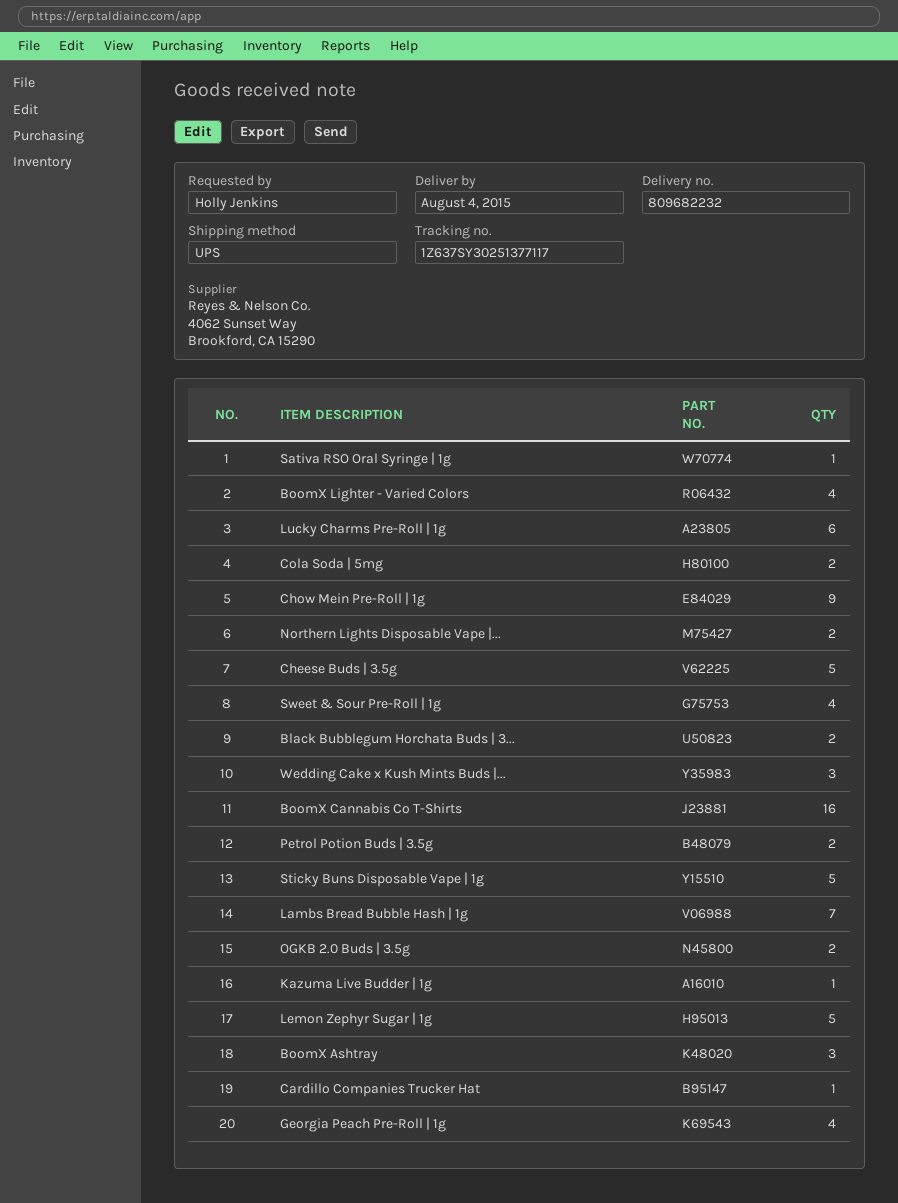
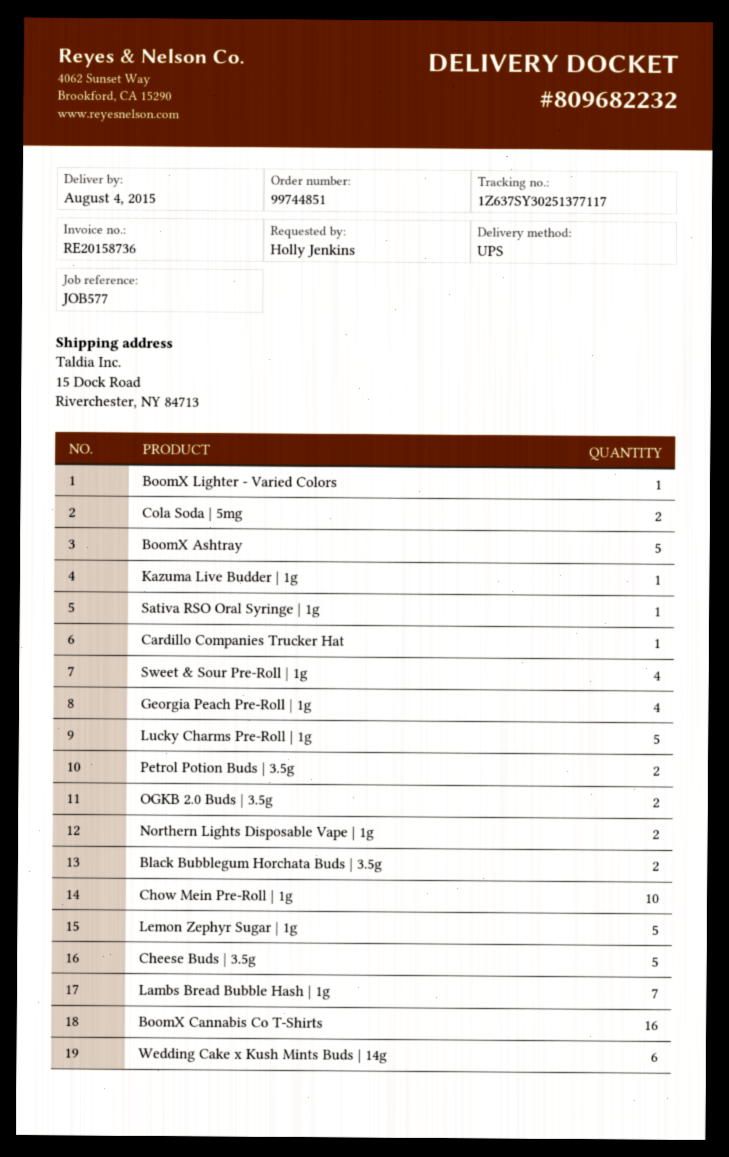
BoomX Lighter - Varied Colors: 4 -> 1
Lucky Charms Pre-Roll | 1g: 6 -> 5
Chow Mein Pre-Roll | 1g: 9 -> 10
Wedding Cake x Kush Mints Buds |...: 3 -> 6
Sticky Buns Disposable Vape | 1g: 5 -> none
BoomX Ashtray: 3 -> 5

